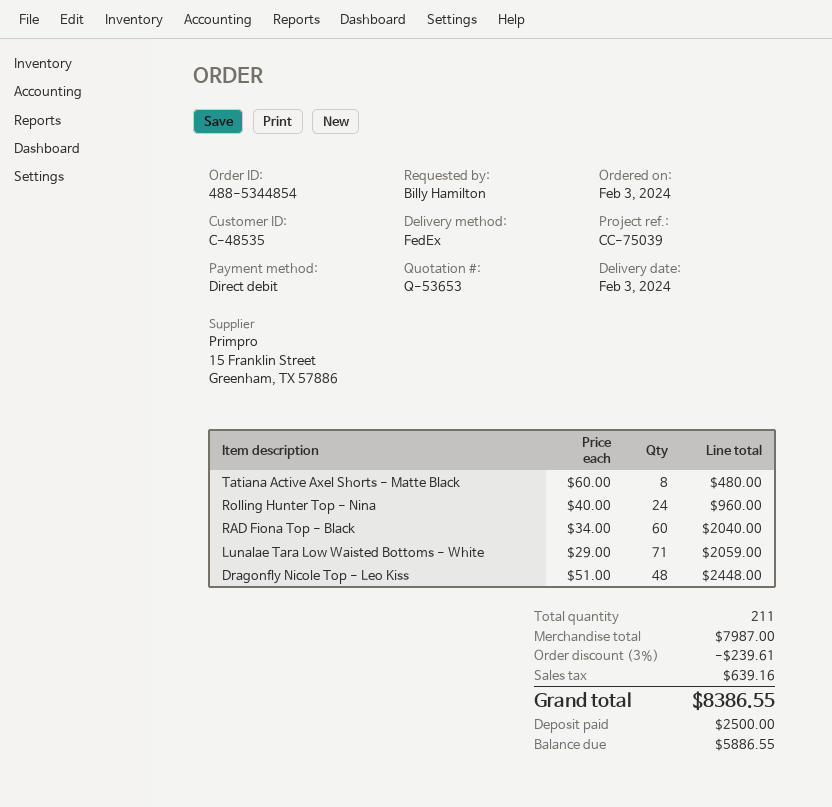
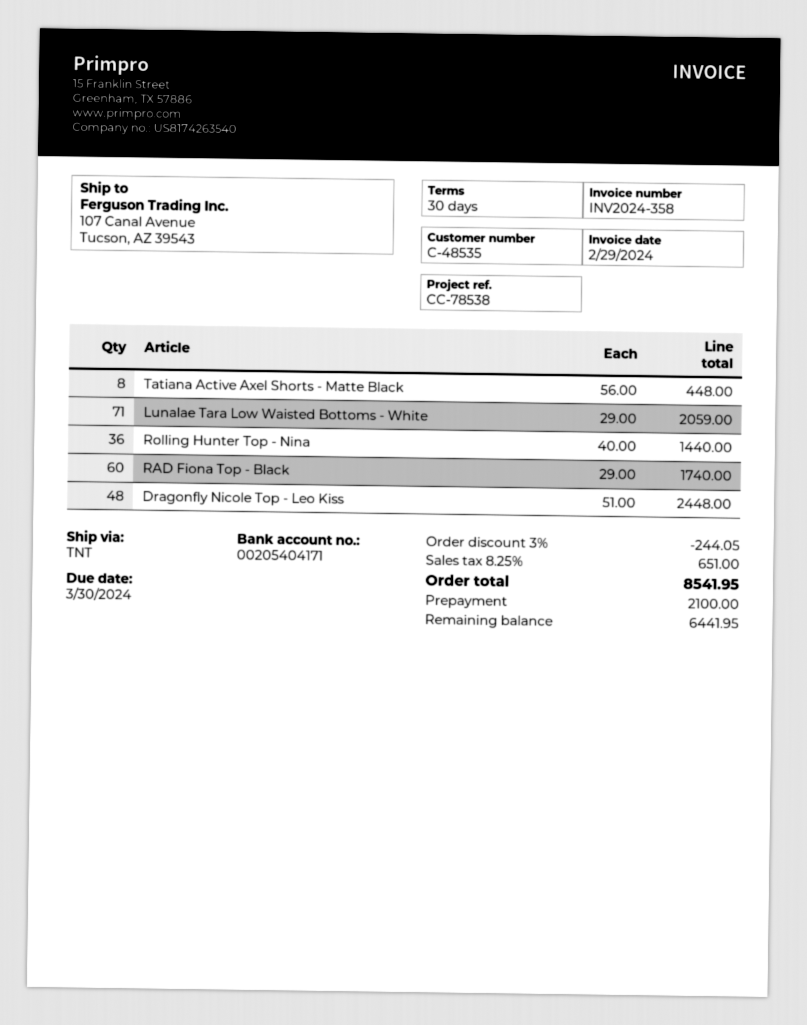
reference: CC-75039 -> CC-78538
shipping method: FedEx -> TNT
Tatiana Active Axel Shorts - Matte Black: 8 x 60.00 = 480.00 -> 8 x 56.00 = 448.00
Rolling Hunter Top - Nina: 24 x 40.00 = 960.00 -> 36 x 40.00 = 1440.00
RAD Fiona Top - Black: 60 x 34.00 = 2040.00 -> 60 x 29.00 = 1740.00
discount: 3% = 239.61 -> 3% = 244.05
tax: 639.16 -> 651.00
total: 8386.55 -> 8541.95
deposit: 2500.00 -> 2100.00
balance: 5886.55 -> 6441.95

